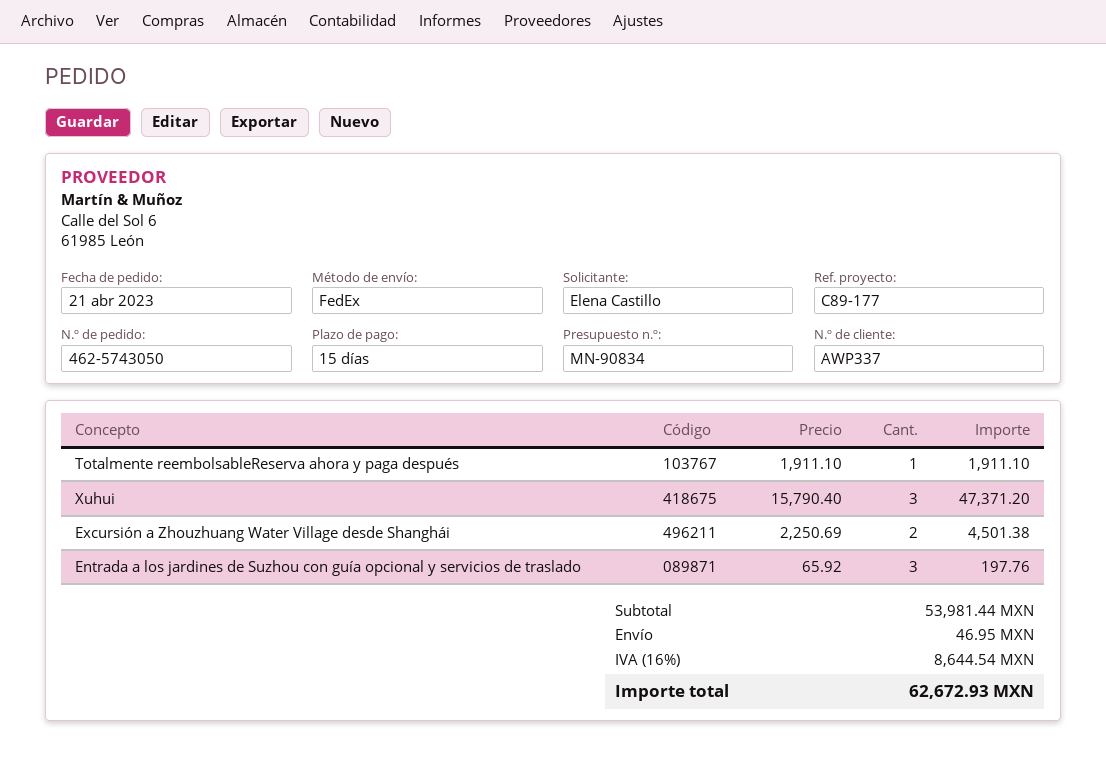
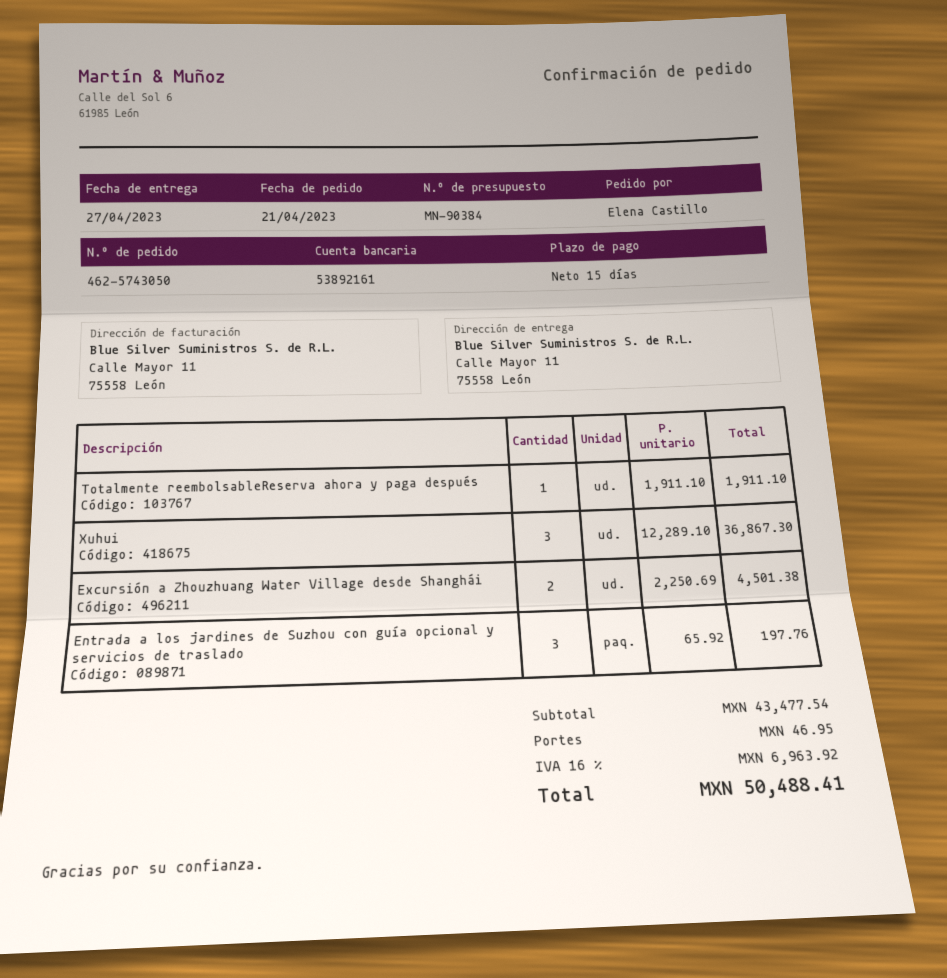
quote number: MN-90834 -> MN-90384
Xuhui: 3 x 15790.40 = 47371.20 -> 3 x 12289.10 = 36867.30
subtotal: 53981.44 -> 43477.54
tax: 16% = 8644.54 -> 16% = 6963.92
total: 62672.93 -> 50488.41

